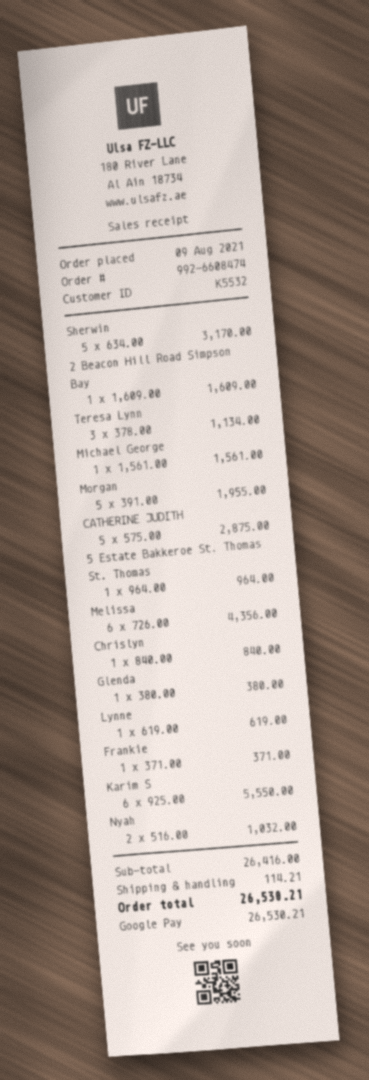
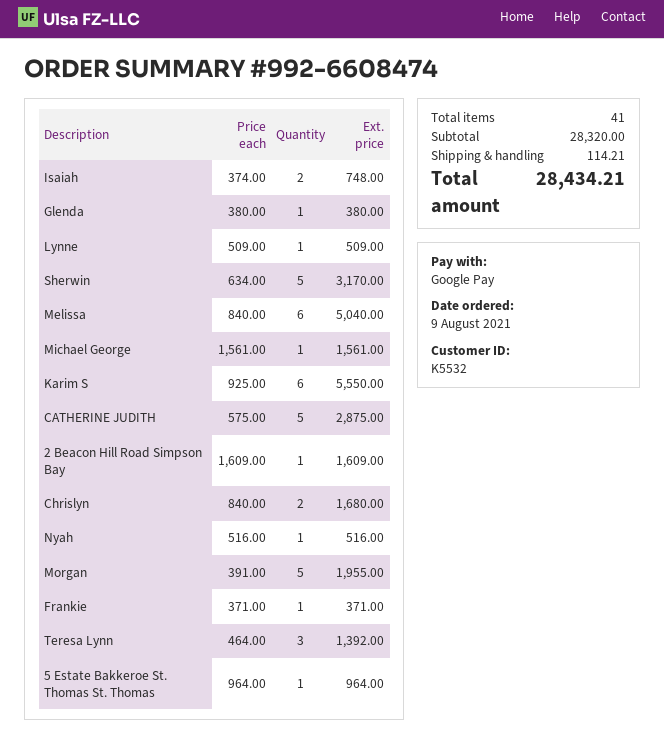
Teresa Lynn: 3 x 378.00 = 1134.00 -> 3 x 464.00 = 1392.00
Melissa: 6 x 726.00 = 4356.00 -> 6 x 840.00 = 5040.00
Chrislyn: 1 x 840.00 = 840.00 -> 2 x 840.00 = 1680.00
Lynne: 1 x 619.00 = 619.00 -> 1 x 509.00 = 509.00
Nyah: 2 x 516.00 = 1032.00 -> 1 x 516.00 = 516.00
Isaiah: none -> 2 x 374.00 = 748.00
subtotal: 26416.00 -> 28320.00
total: 26530.21 -> 28434.21

